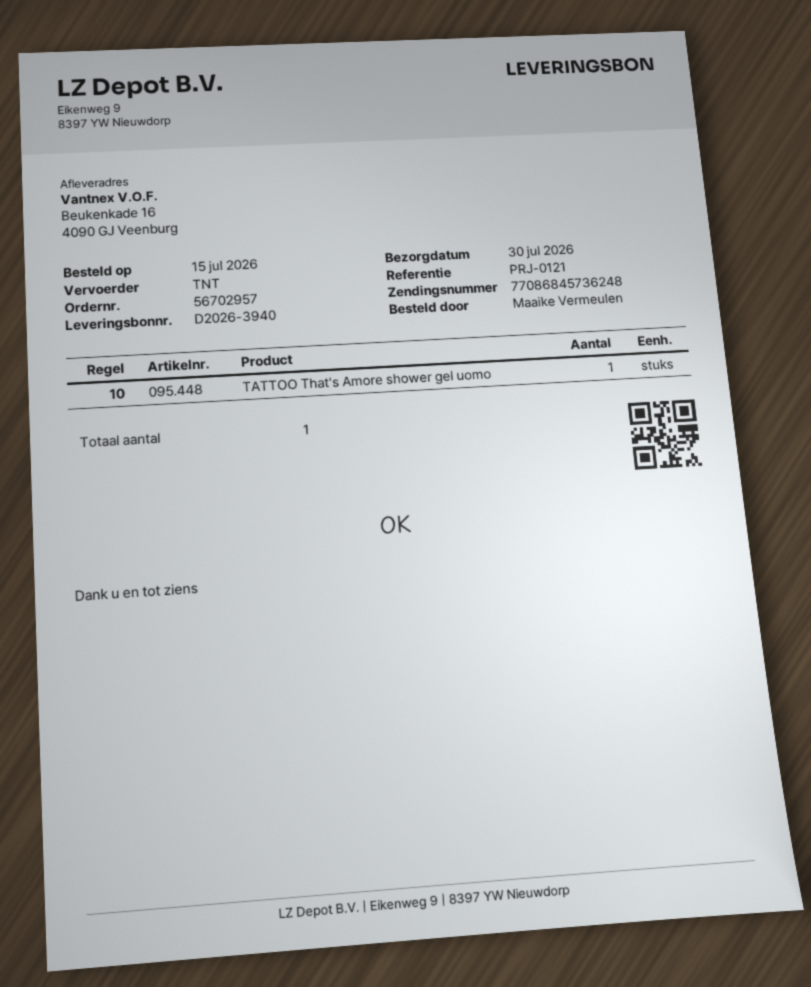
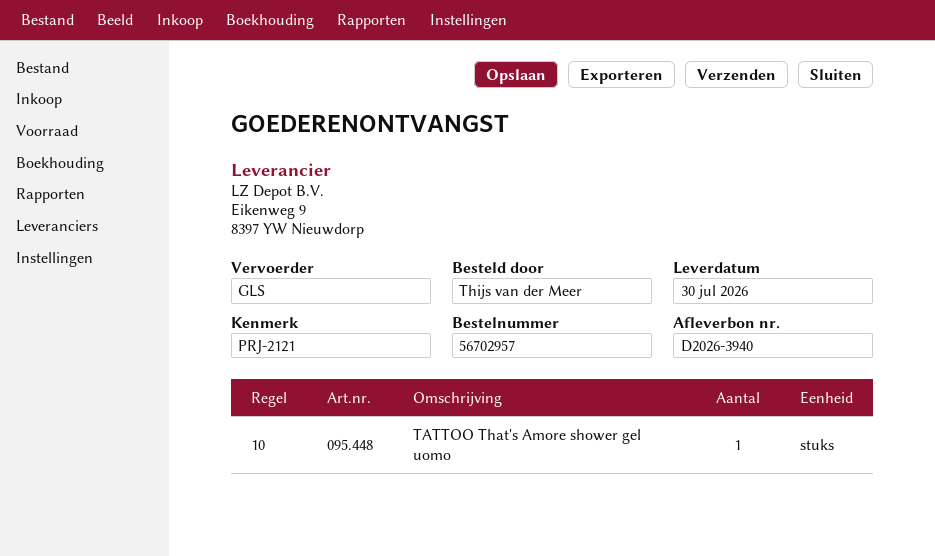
reference: PRJ-0121 -> PRJ-2121
ordered by: Maaike Vermeulen -> Thijs van der Meer
shipping method: TNT -> GLS

